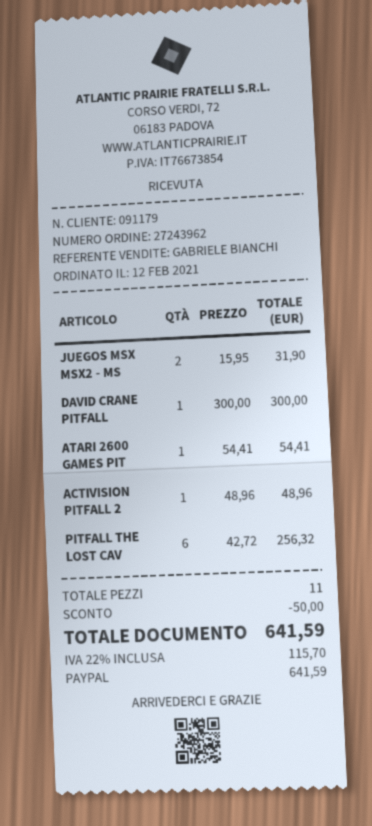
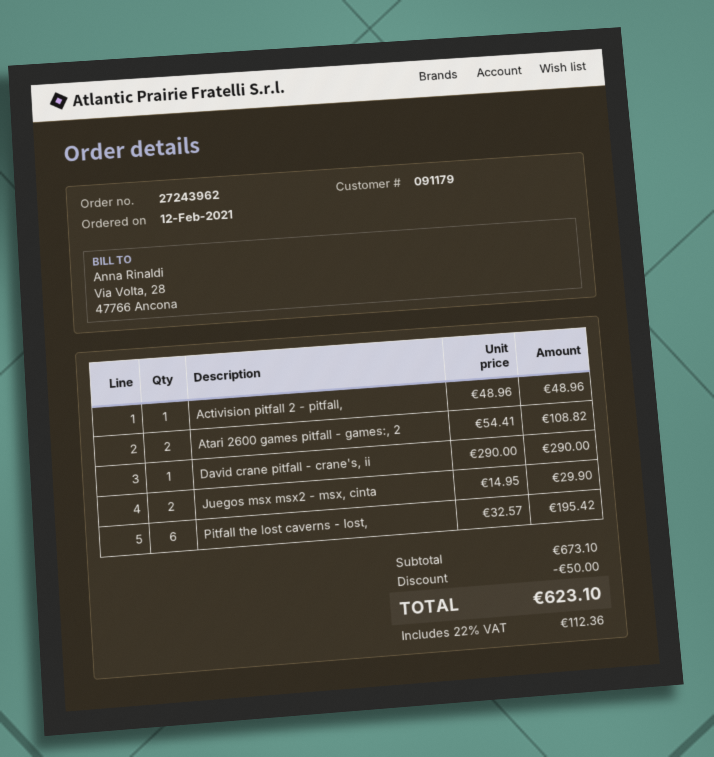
JUEGOS MSX MSX2 - MS: 2 x 15.95 = 31.90 -> 2 x 14.95 = 29.90
DAVID CRANE PITFALL: 1 x 300.00 = 300.00 -> 1 x 290.00 = 290.00
ATARI 2600 GAMES PIT: 1 x 54.41 = 54.41 -> 2 x 54.41 = 108.82
PITFALL THE LOST CAV: 6 x 42.72 = 256.32 -> 6 x 32.57 = 195.42
tax: 22% = 115.70 -> 22% = 112.36
total: 641.59 -> 623.10

